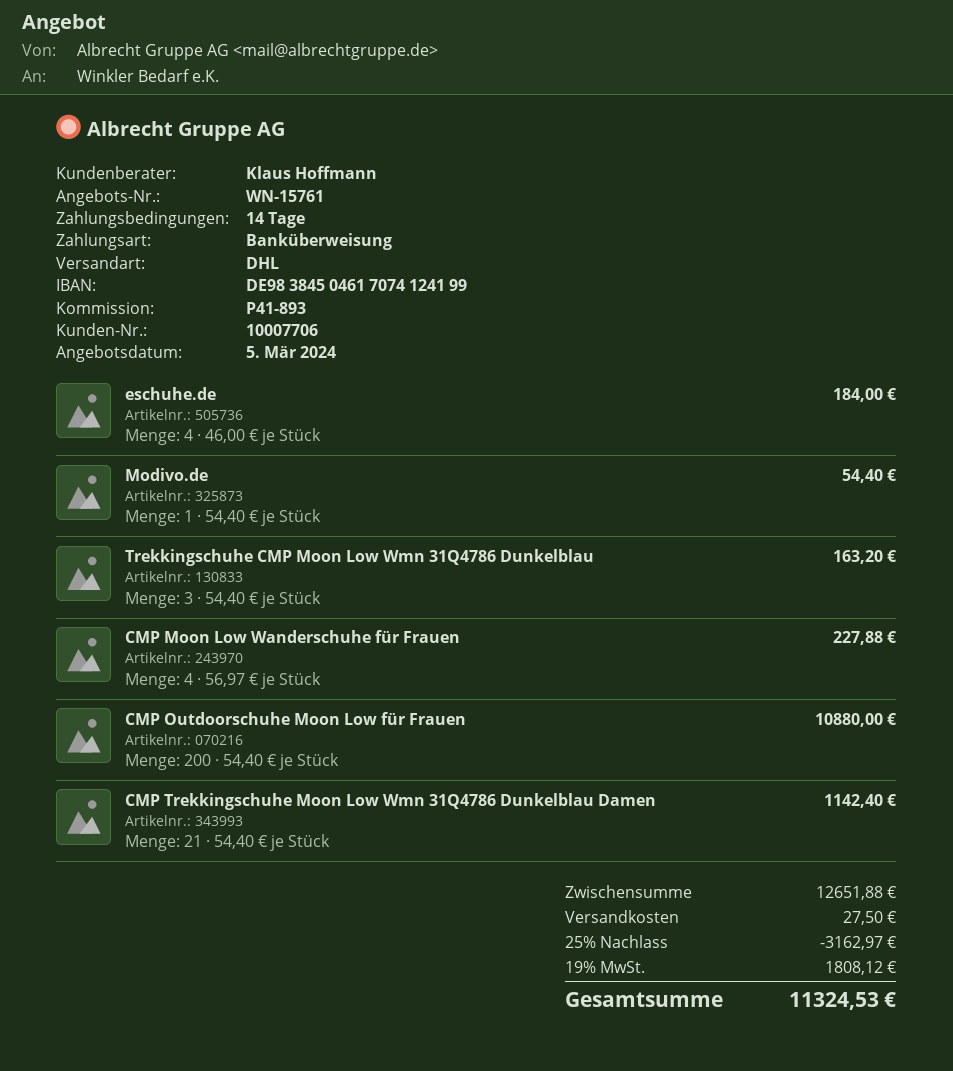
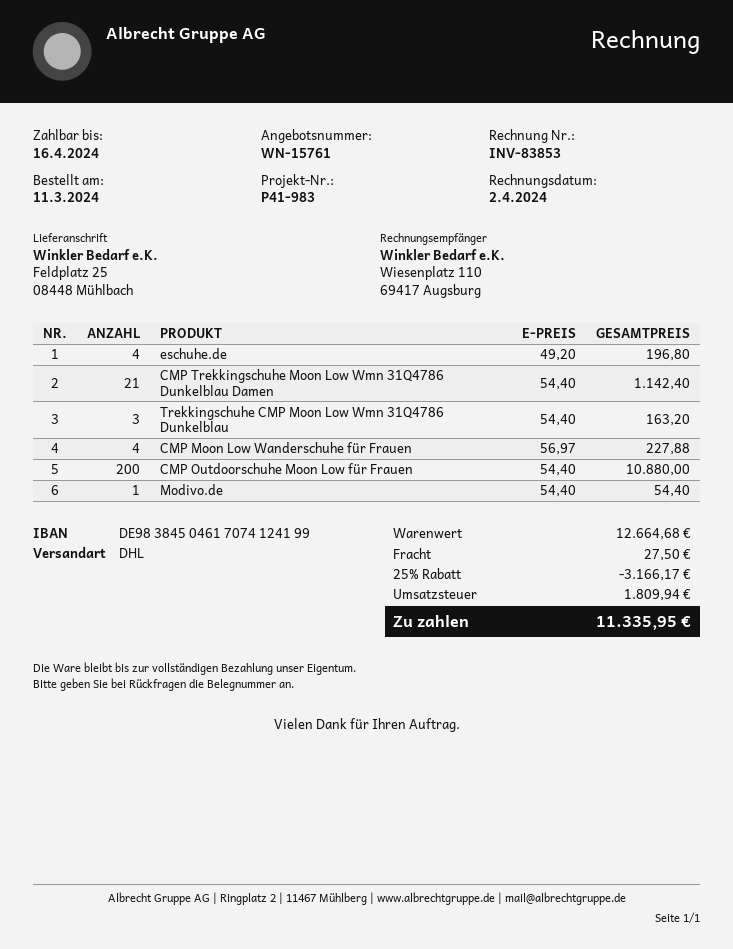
reference: P41-893 -> P41-983
eschuhe.de: 4 x 46.00 = 184.00 -> 4 x 49.20 = 196.80
subtotal: 12651.88 -> 12664.68
discount: 25% = 3162.97 -> 25% = 3166.17
tax: 1808.12 -> 1809.94
total: 11324.53 -> 11335.95

